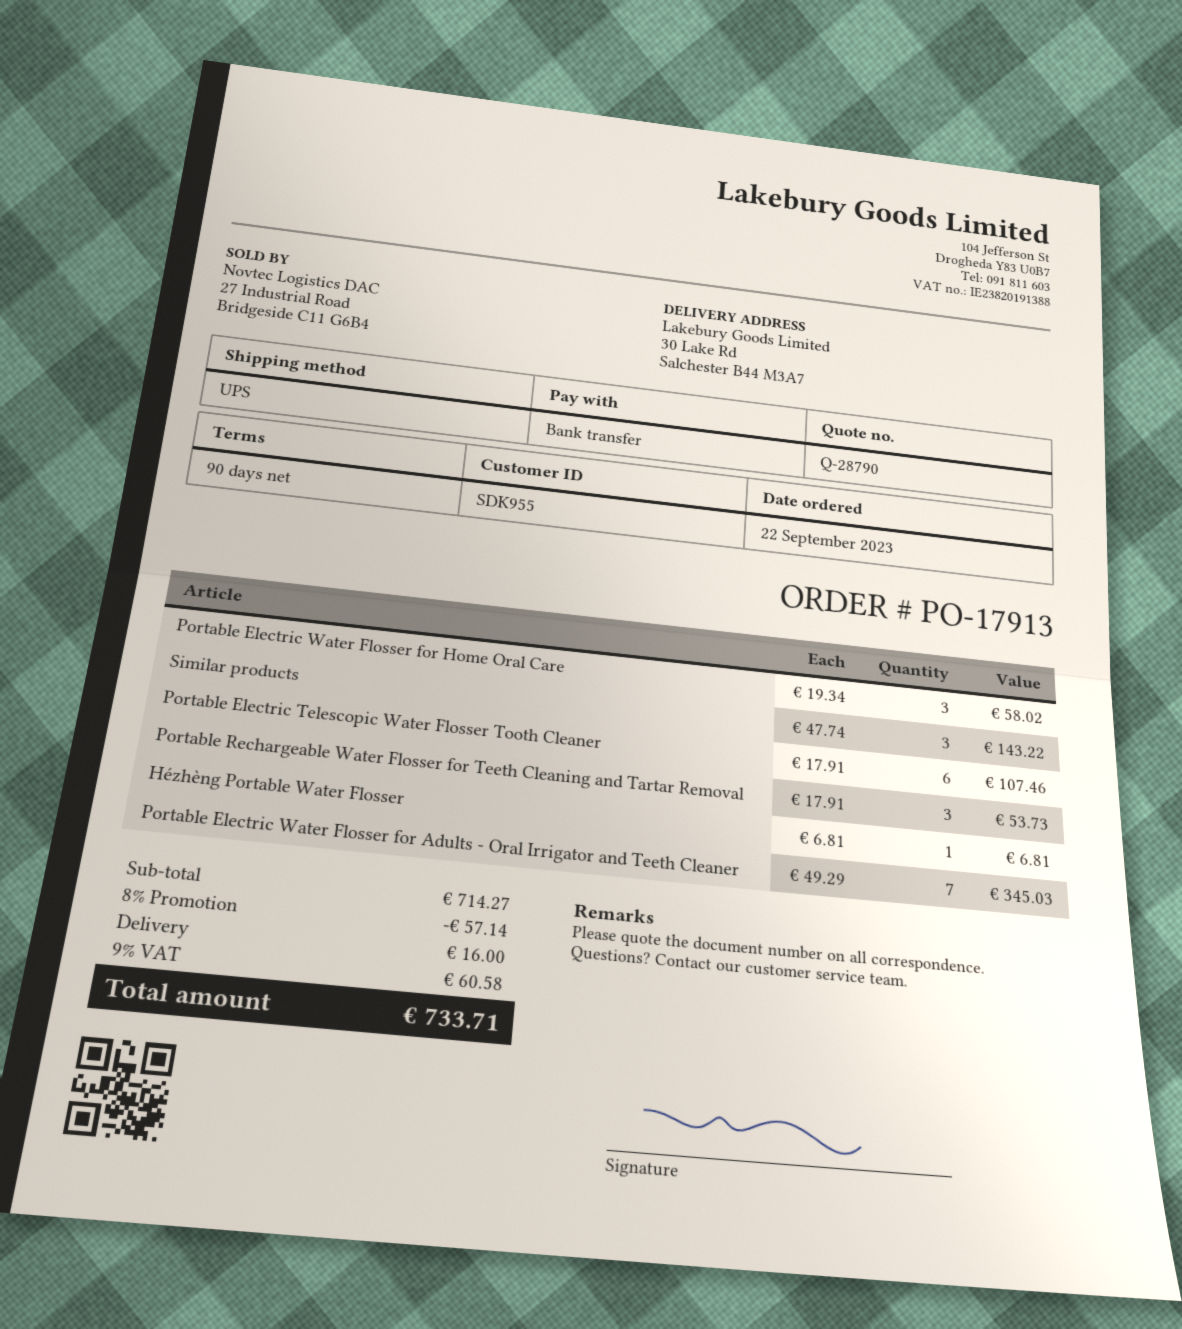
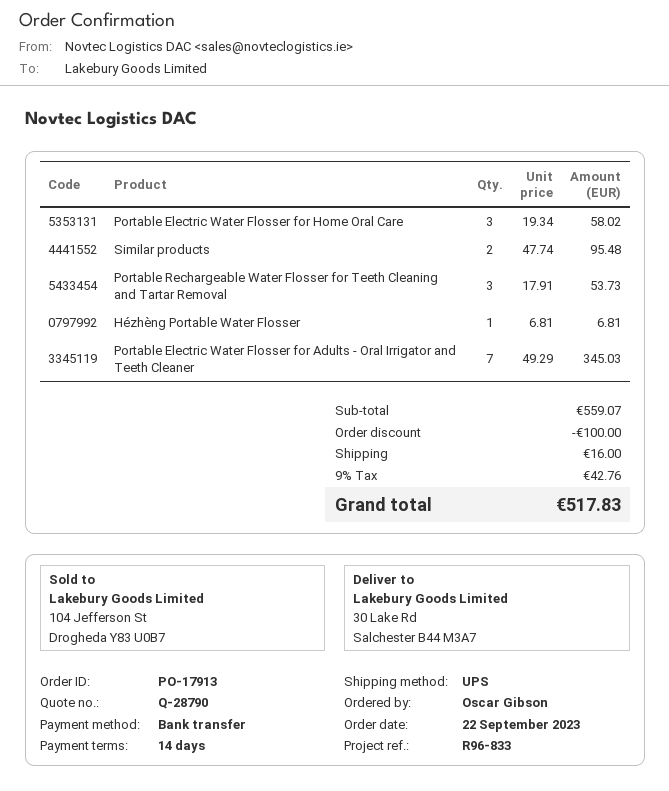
payment terms: 90 days -> 14 days
Similar products: 3 x 47.74 = 143.22 -> 2 x 47.74 = 95.48
Portable Electric Telescopic Water Flosser Tooth Cleaner: 6 x 17.91 = 107.46 -> none
subtotal: 714.27 -> 559.07
discount: 57.14 -> 100.00
tax: 9% = 60.58 -> 9% = 42.76
total: 733.71 -> 517.83

